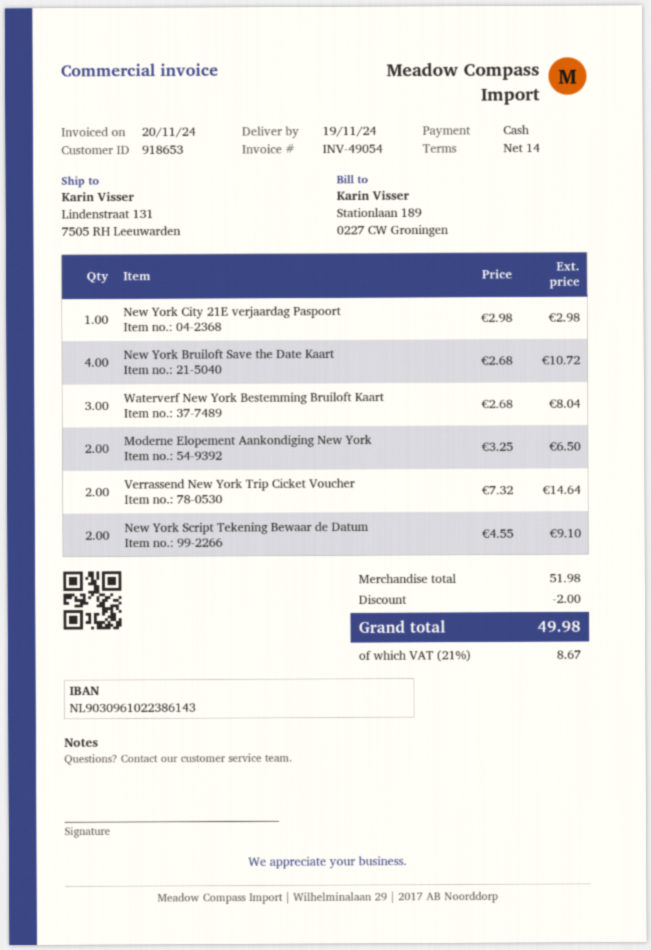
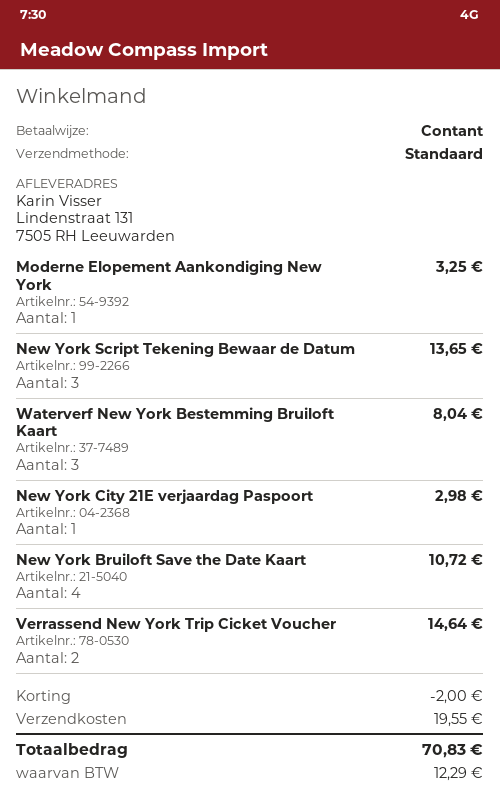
Moderne Elopement Aankondiging New York: 2 for 6.50 -> 1 for 3.25
New York Script Tekening Bewaar de Datum: 2 for 9.10 -> 3 for 13.65
shipping: none -> 19.55
tax: 8.67 -> 12.29
total: 49.98 -> 70.83

